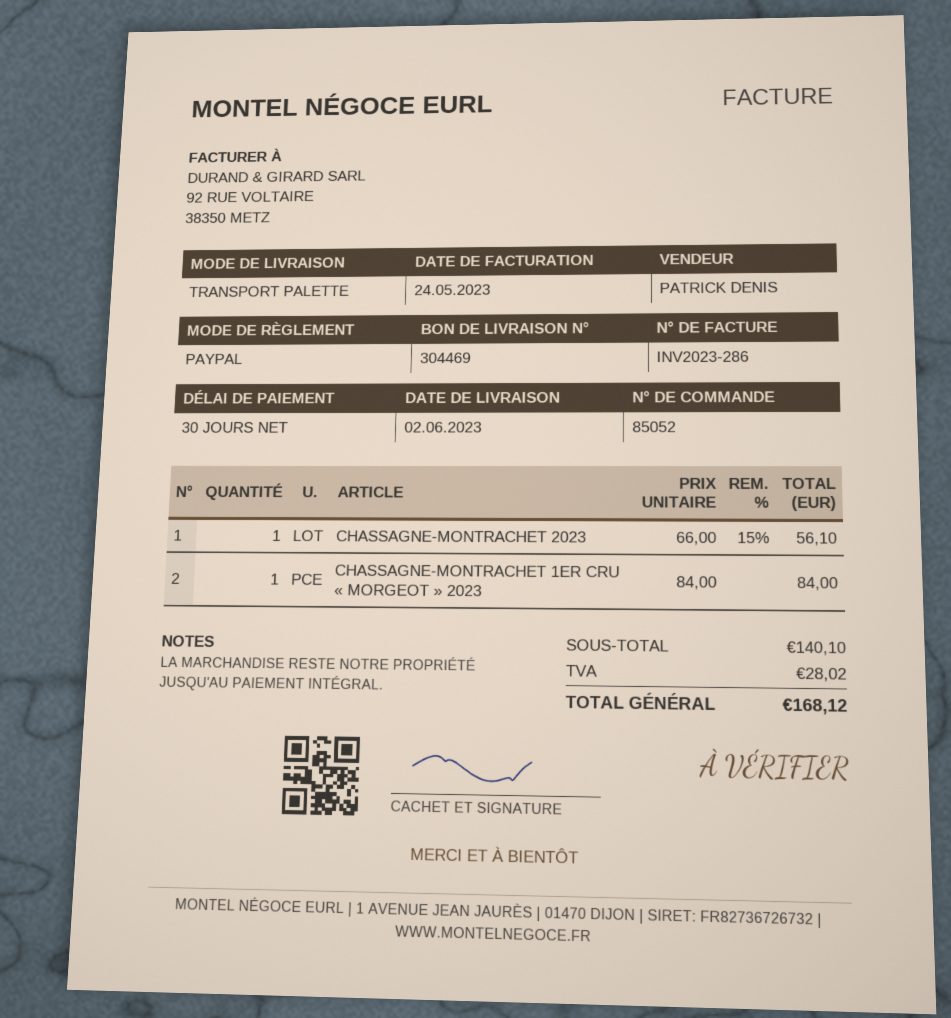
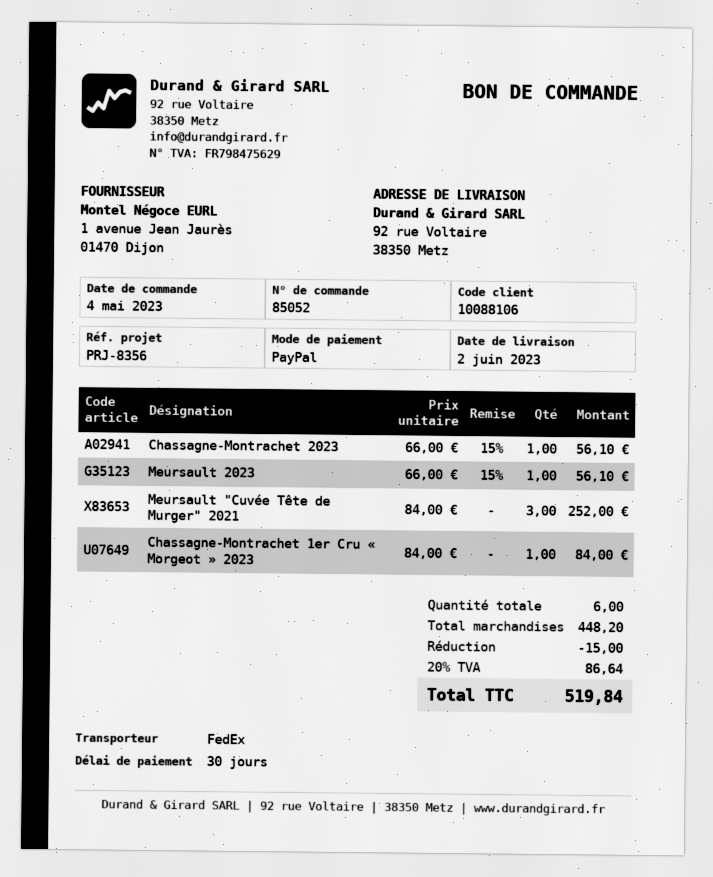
shipping method: pallet freight -> FedEx
Meursault 2023: none -> 1 x 66.00 - 15% = 56.10
Meursault "Cuvée Tête de Murger" 2021: none -> 3 x 84.00 = 252.00
subtotal: 140.10 -> 448.20
discount: none -> 15.00
tax: 28.02 -> 86.64
total: 168.12 -> 519.84

